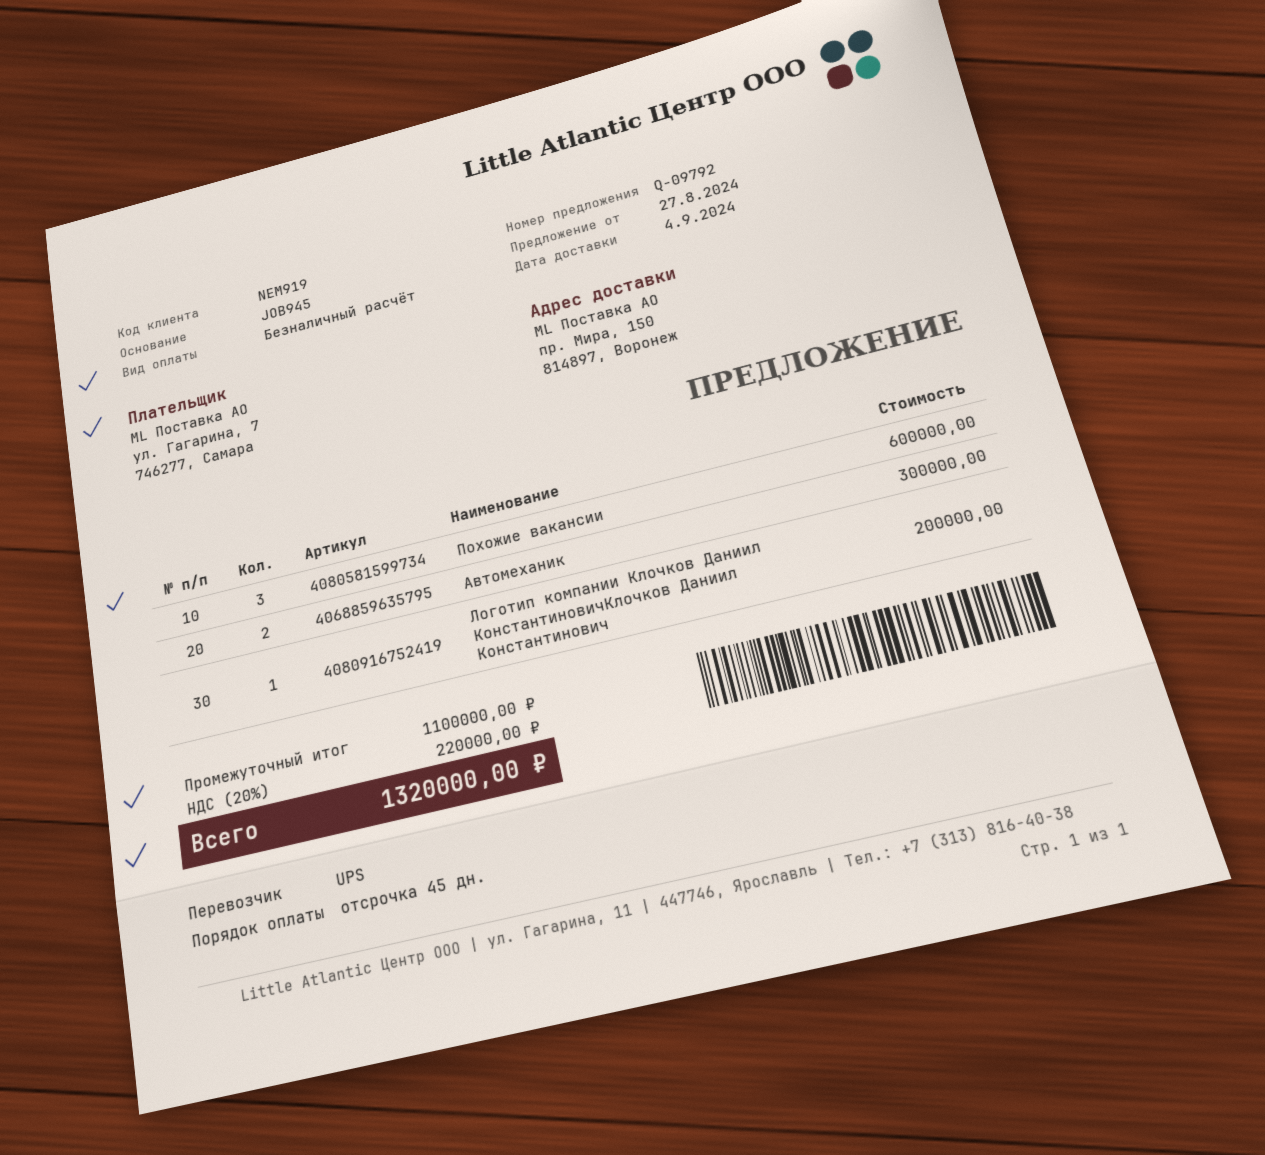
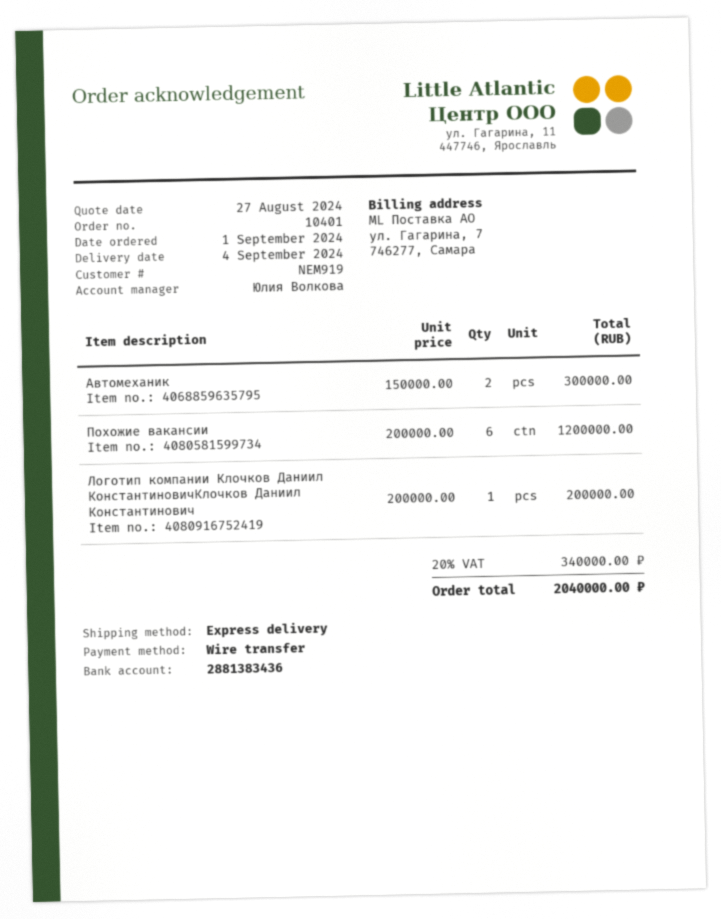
shipping method: UPS -> express
Похожие вакансии: 3 for 600000.00 -> 6 for 1200000.00
tax: 20% = 220000.00 -> 20% = 340000.00
total: 1320000.00 -> 2040000.00

